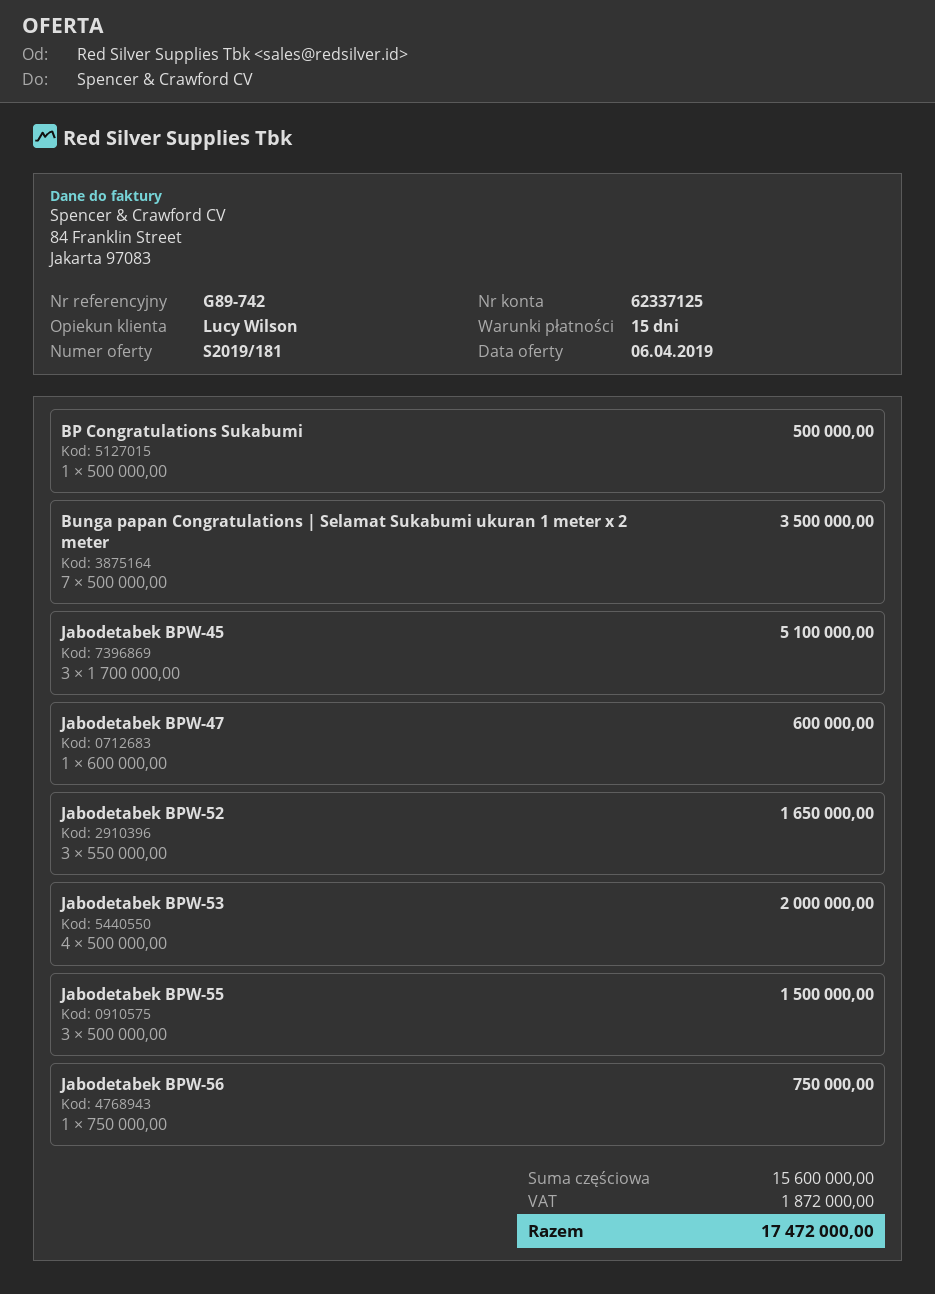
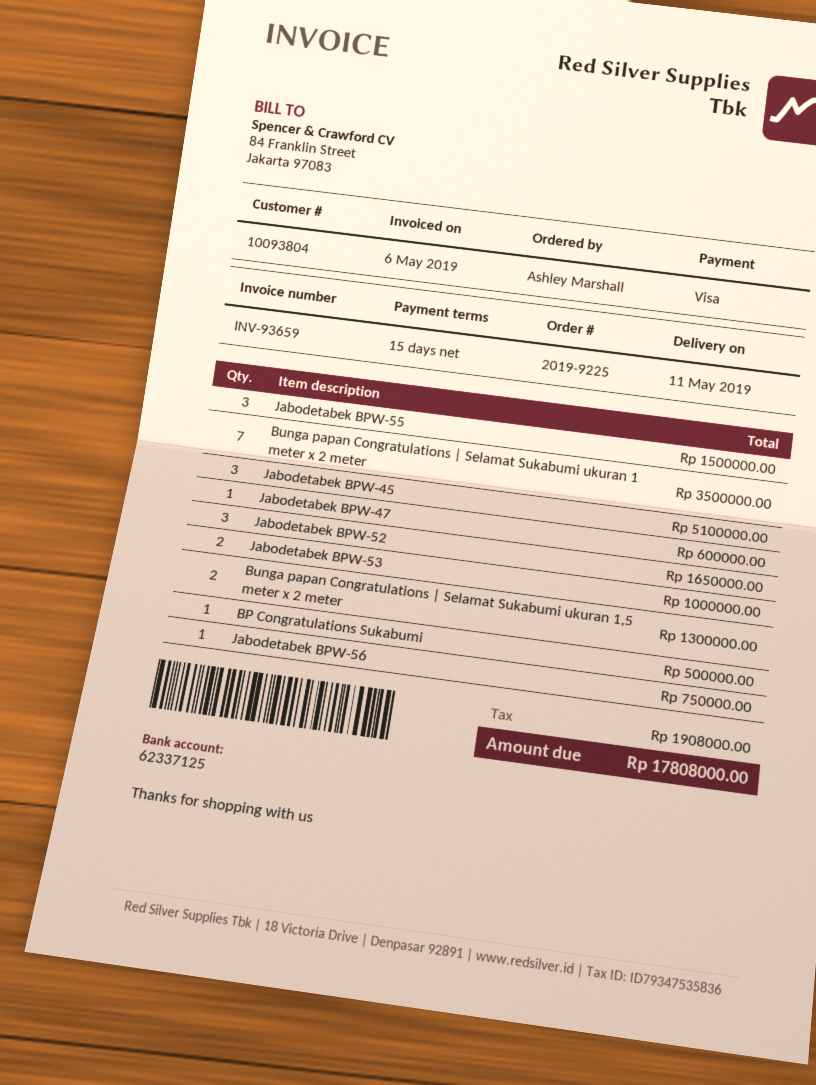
Jabodetabek BPW-53: 4 for 2000000.00 -> 2 for 1000000.00
Bunga papan Congratulations | Selamat Sukabumi ukuran 1,5 meter x 2 meter: none -> 2 for 1300000.00
tax: 1872000.00 -> 1908000.00
total: 17472000.00 -> 17808000.00

